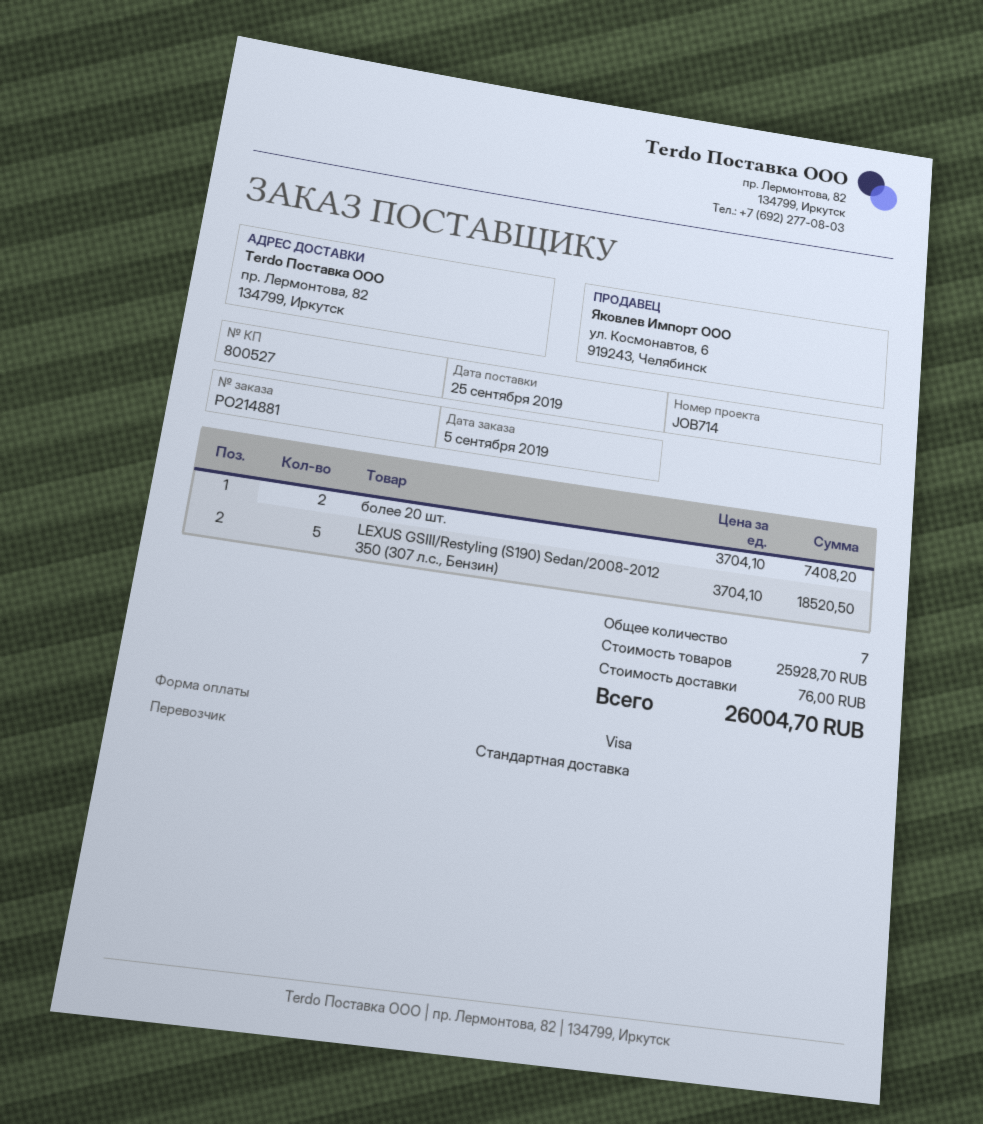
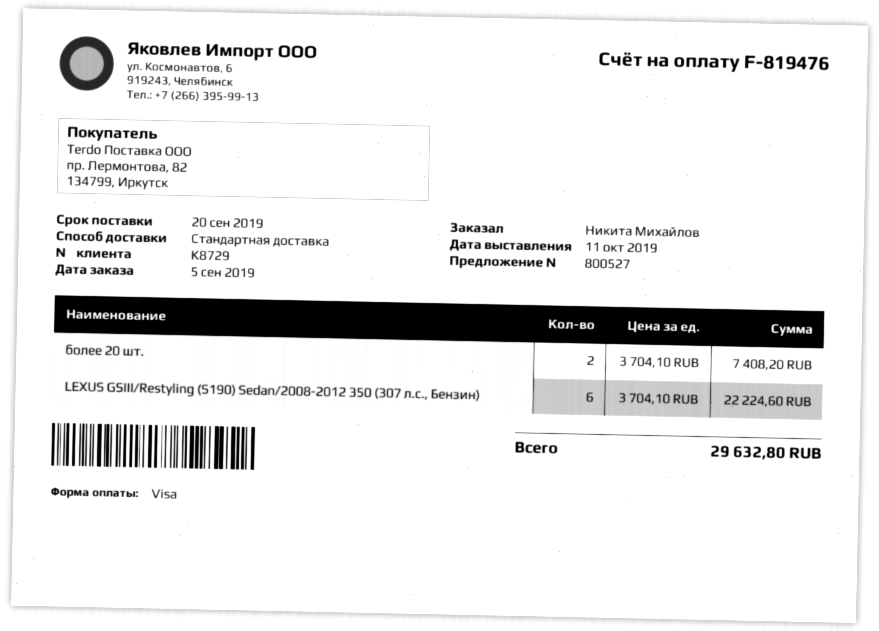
delivery date: 2019-09-25 -> 2019-09-20
LEXUS GSIII/Restyling (S190) Sedan/2008-2012 350 (307 л.с., Бензин): 5 x 3704.10 = 18520.50 -> 6 x 3704.10 = 22224.60
shipping: 76.00 -> none
total: 26004.70 -> 29632.80

